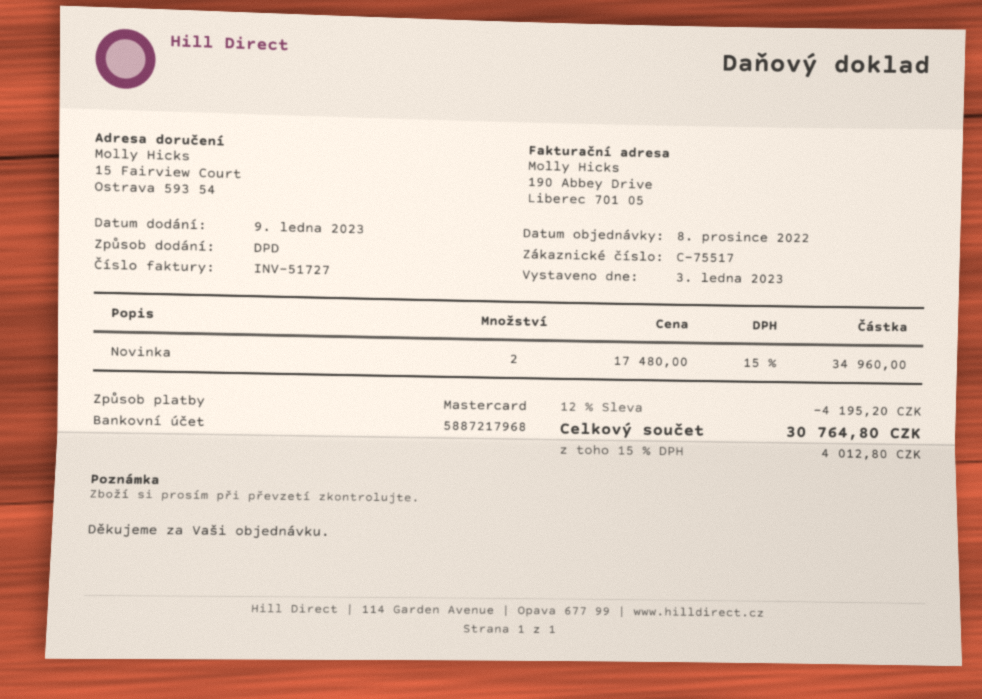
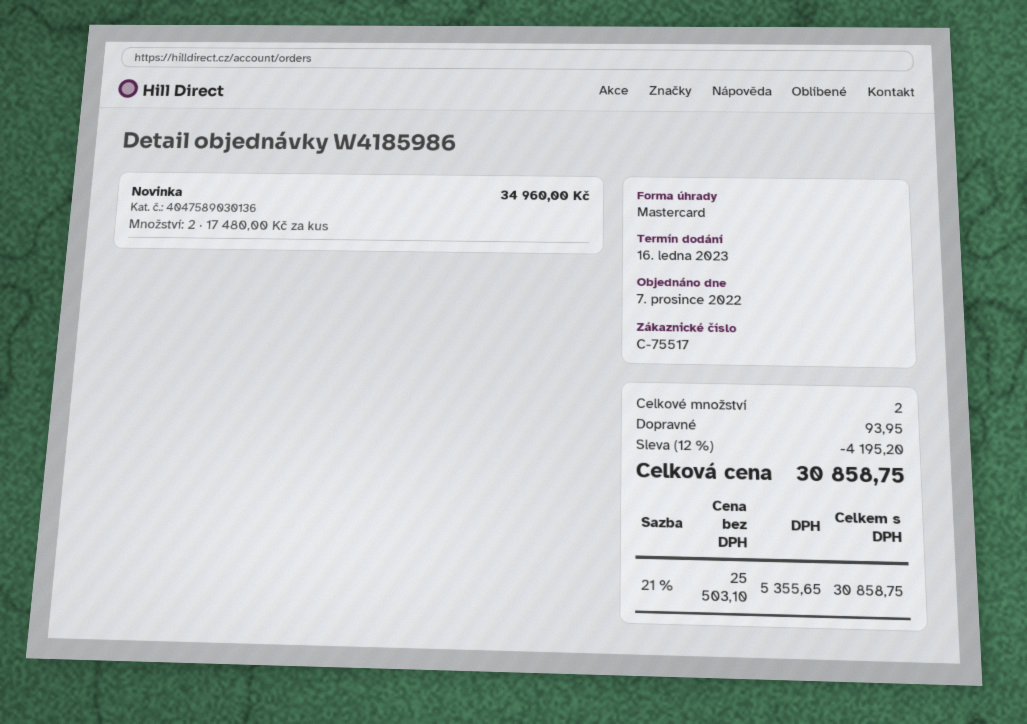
order date: 2022-12-08 -> 2022-12-07
delivery date: 2023-01-09 -> 2023-01-16
shipping: none -> 93.95
tax: 15% = 4012.80 -> 21% = 5355.65
total: 30764.80 -> 30858.75

